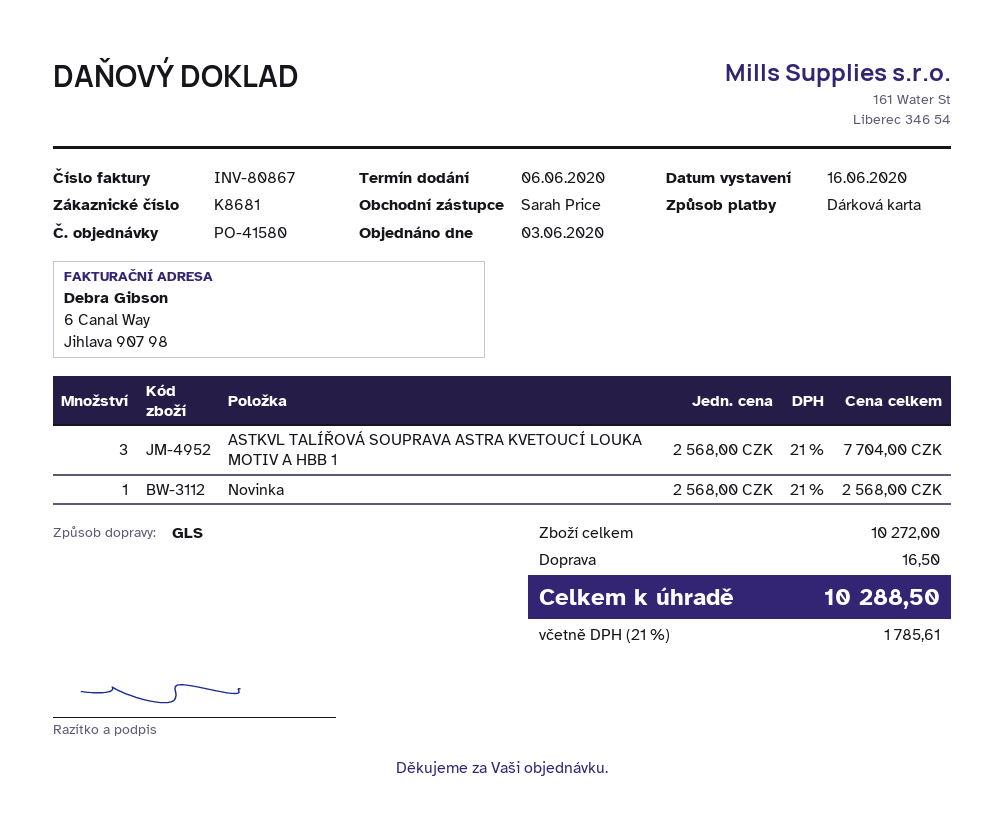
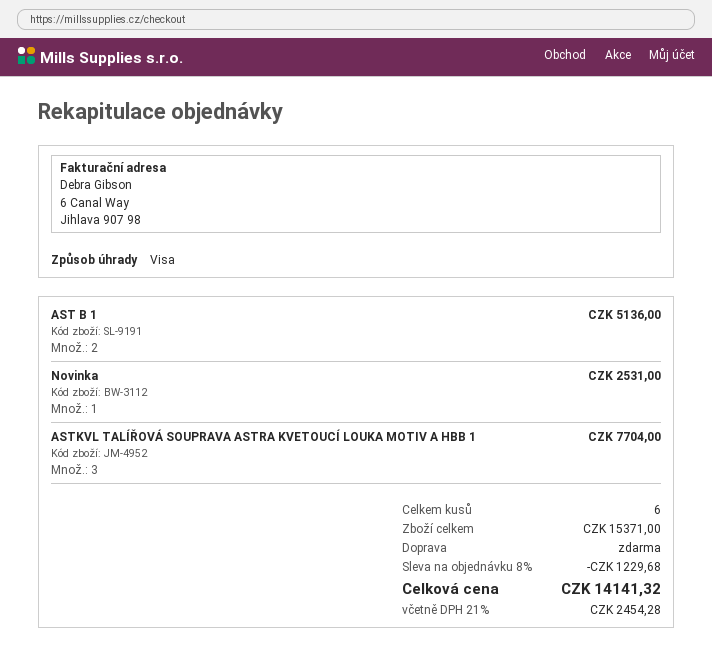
payment method: gift card -> Visa
Novinka: 1 for 2568.00 -> 1 for 2531.00
AST B 1: none -> 2 for 5136.00
subtotal: 10272.00 -> 15371.00
discount: none -> 8% = 1229.68
shipping: 16.50 -> 0.00
tax: 21% = 1785.61 -> 21% = 2454.28
total: 10288.50 -> 14141.32

